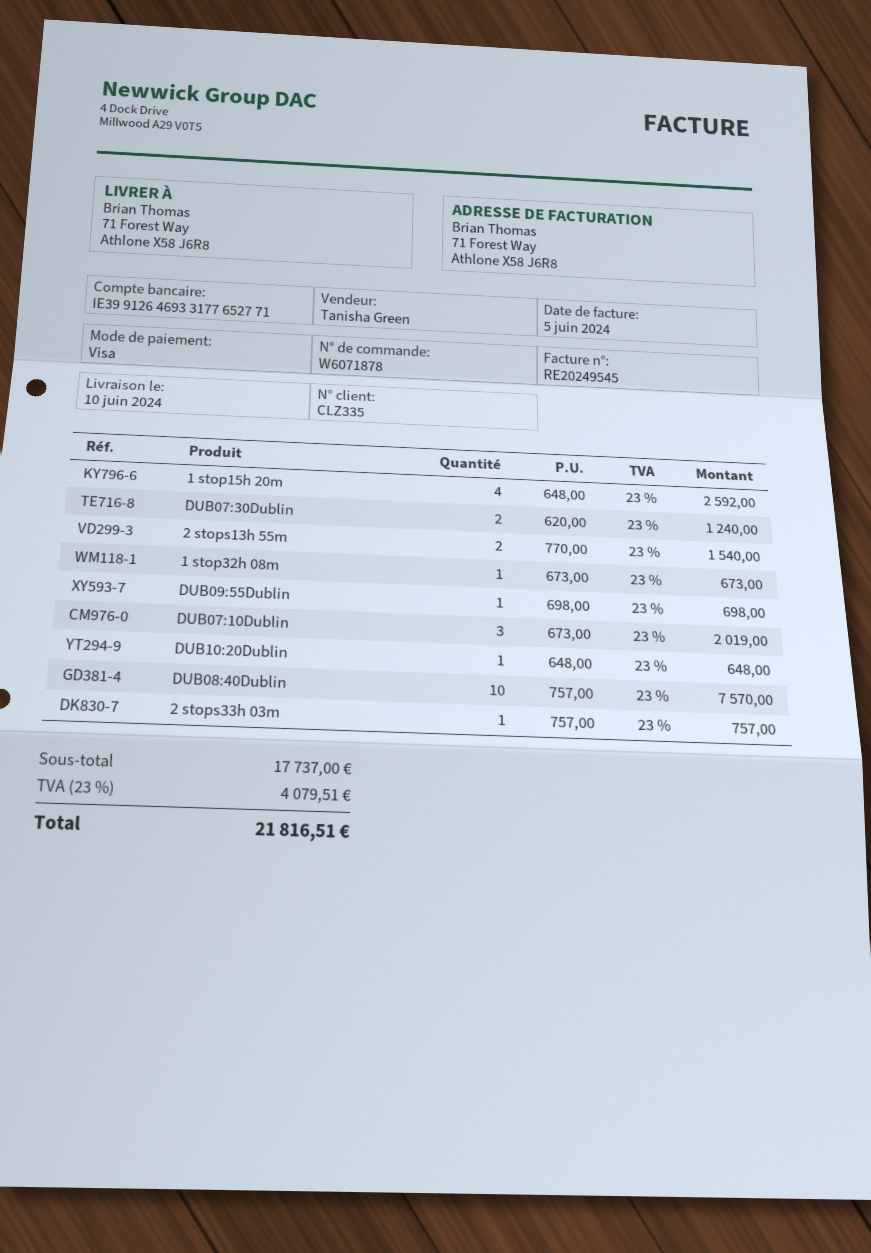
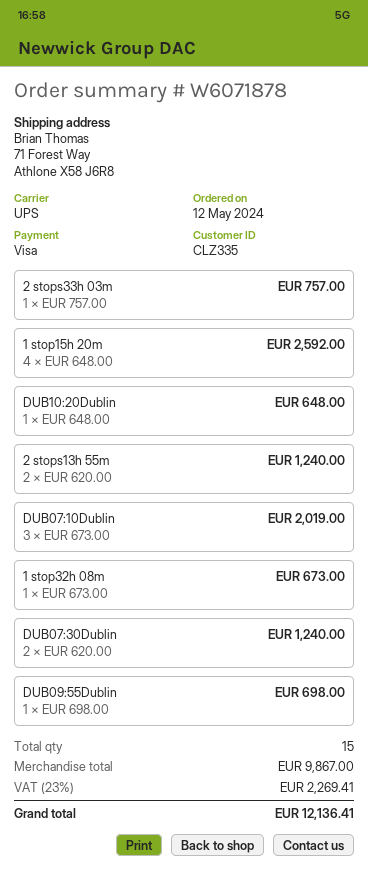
2 stops13h 55m: 2 x 770.00 = 1540.00 -> 2 x 620.00 = 1240.00
DUB08:40Dublin: 10 x 757.00 = 7570.00 -> none
subtotal: 17737.00 -> 9867.00
tax: 23% = 4079.51 -> 23% = 2269.41
total: 21816.51 -> 12136.41

